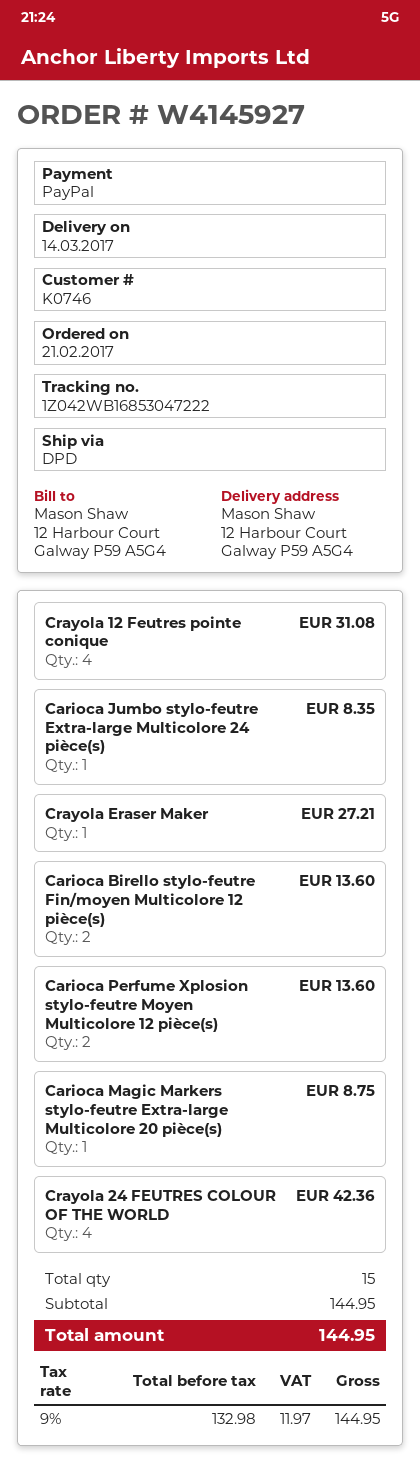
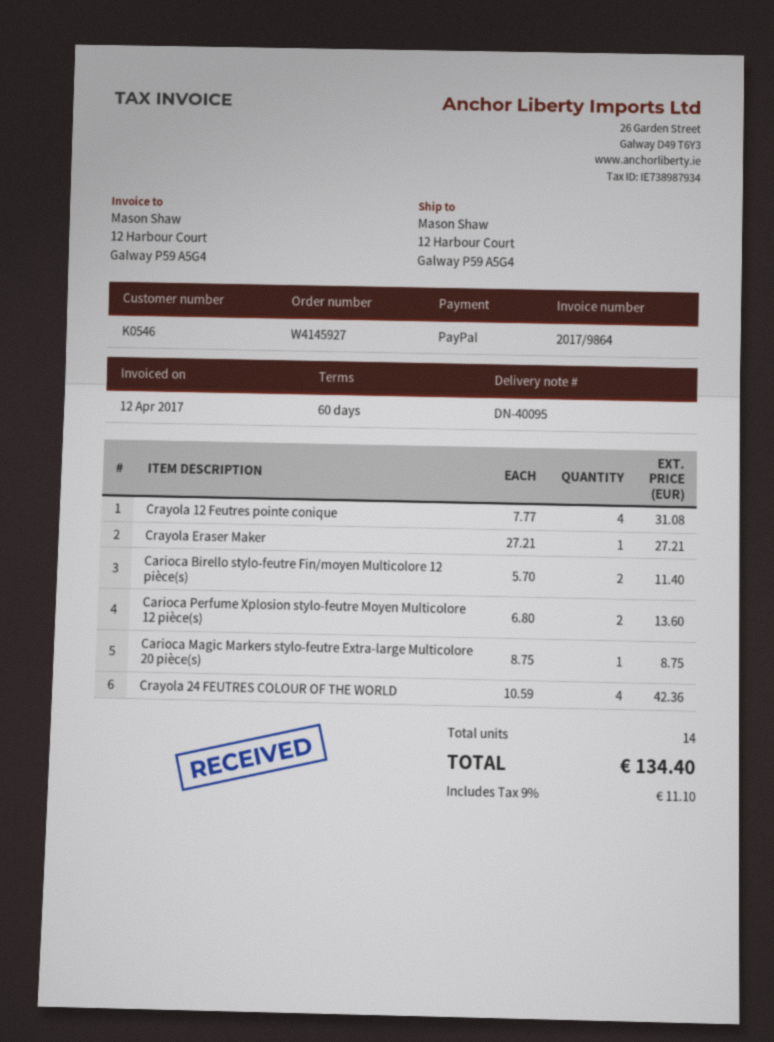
customer number: K0746 -> K0546
Carioca Jumbo stylo-feutre Extra-large Multicolore 24 pièce(s): 1 for 8.35 -> none
Carioca Birello stylo-feutre Fin/moyen Multicolore 12 pièce(s): 2 for 13.60 -> 2 for 11.40
total quantity: 15 -> 14
tax: 9% = 11.97 -> 9% = 11.10
total: 144.95 -> 134.40

